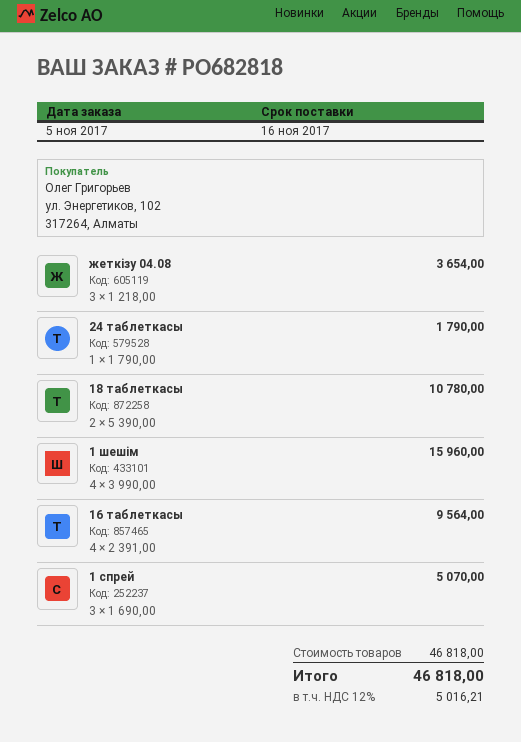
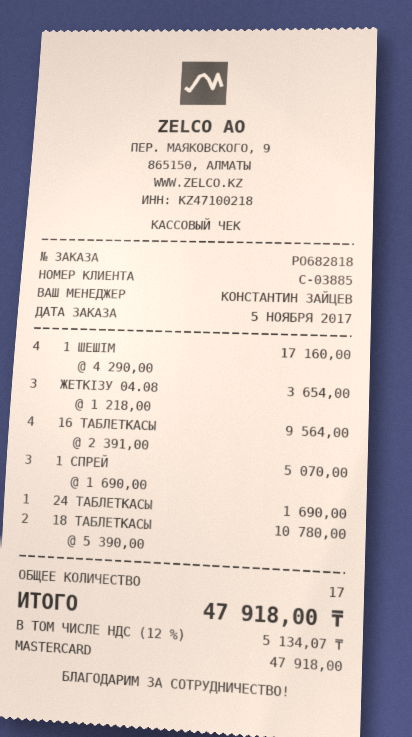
24 таблеткасы: 1 x 1790.00 = 1790.00 -> 1 x 1690.00 = 1690.00
1 шешім: 4 x 3990.00 = 15960.00 -> 4 x 4290.00 = 17160.00
tax: 12% = 5016.21 -> 12% = 5134.07
total: 46818.00 -> 47918.00

